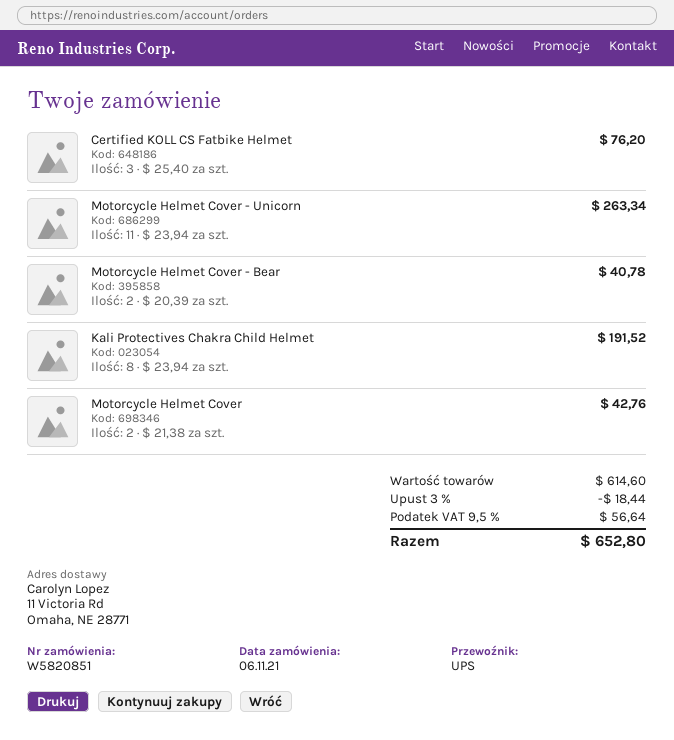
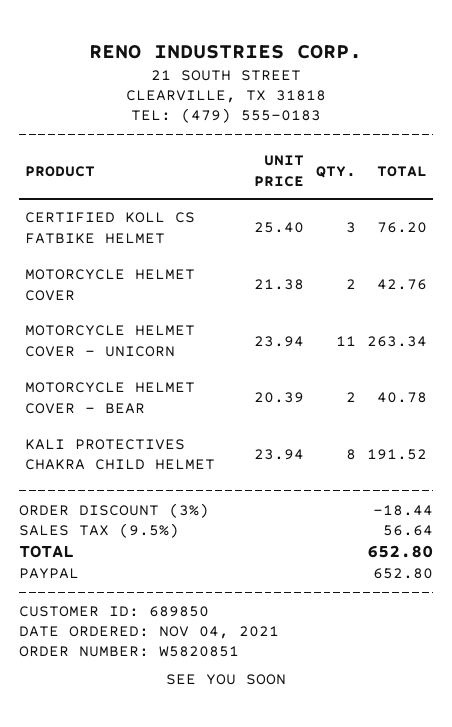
order date: 2021-11-06 -> 2021-11-04

